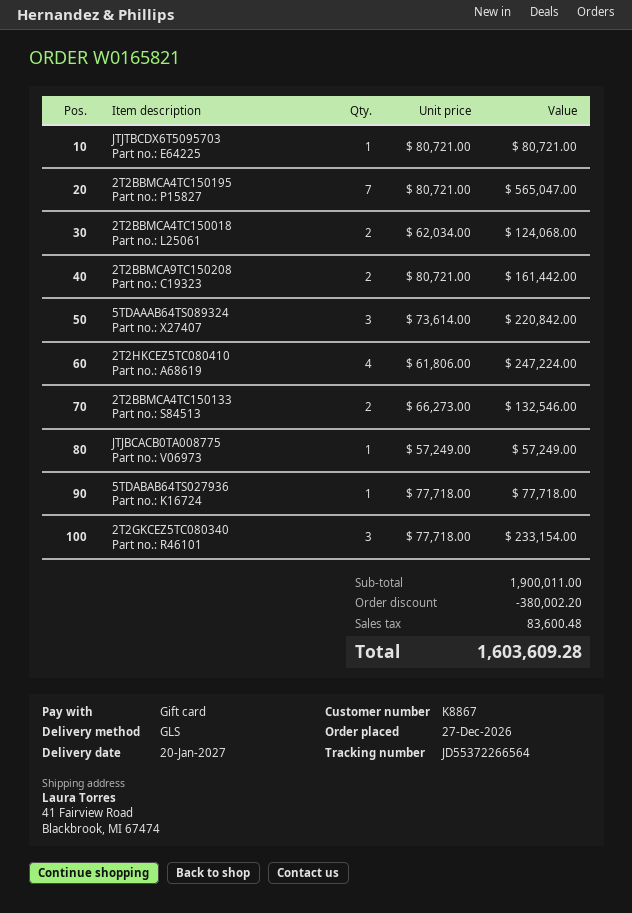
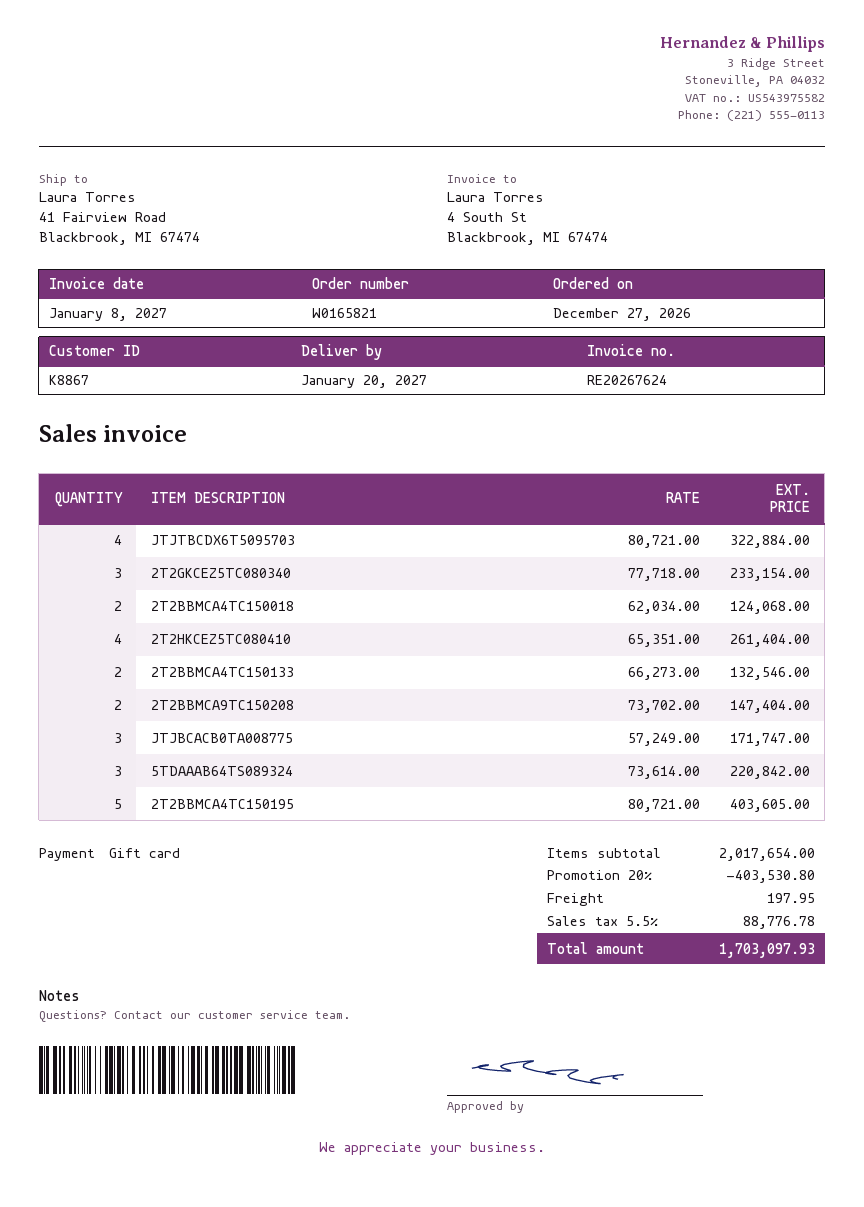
JTJTBCDX6T5095703: 1 x 80721.00 = 80721.00 -> 4 x 80721.00 = 322884.00
2T2BBMCA4TC150195: 7 x 80721.00 = 565047.00 -> 5 x 80721.00 = 403605.00
2T2BBMCA9TC150208: 2 x 80721.00 = 161442.00 -> 2 x 73702.00 = 147404.00
2T2HKCEZ5TC080410: 4 x 61806.00 = 247224.00 -> 4 x 65351.00 = 261404.00
JTJBCACB0TA008775: 1 x 57249.00 = 57249.00 -> 3 x 57249.00 = 171747.00
5TDABAB64TS027936: 1 x 77718.00 = 77718.00 -> none
subtotal: 1900011.00 -> 2017654.00
discount: 380002.20 -> 403530.80
shipping: none -> 197.95
tax: 83600.48 -> 88776.78
total: 1603609.28 -> 1703097.93

